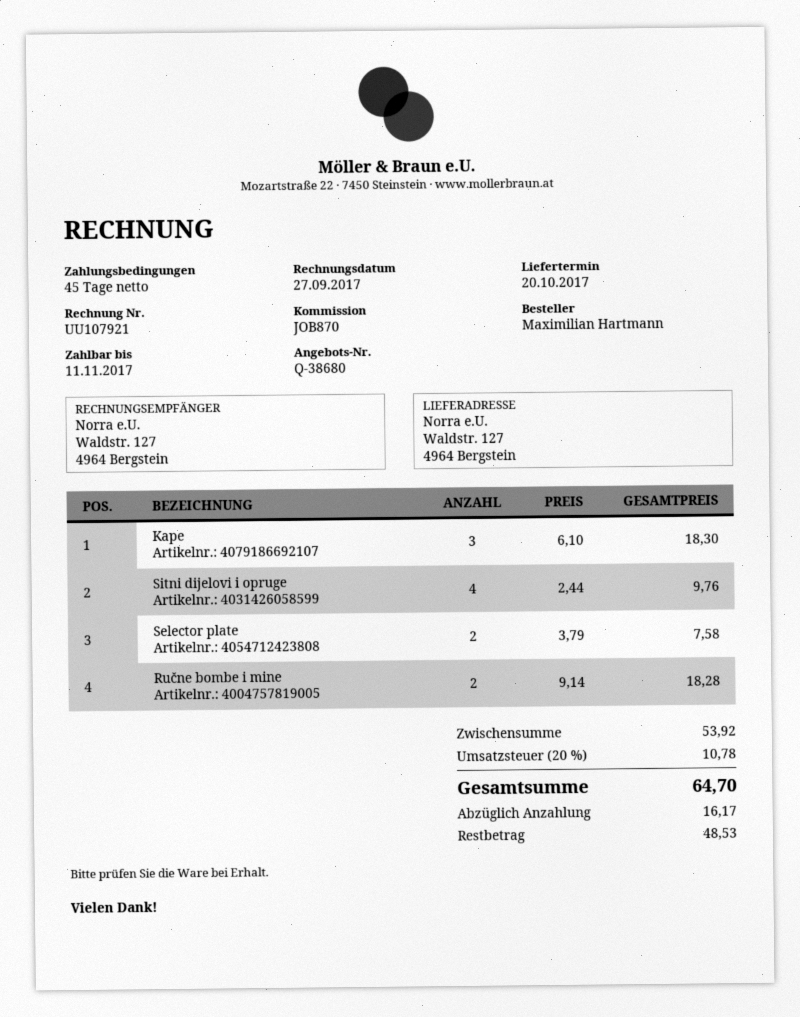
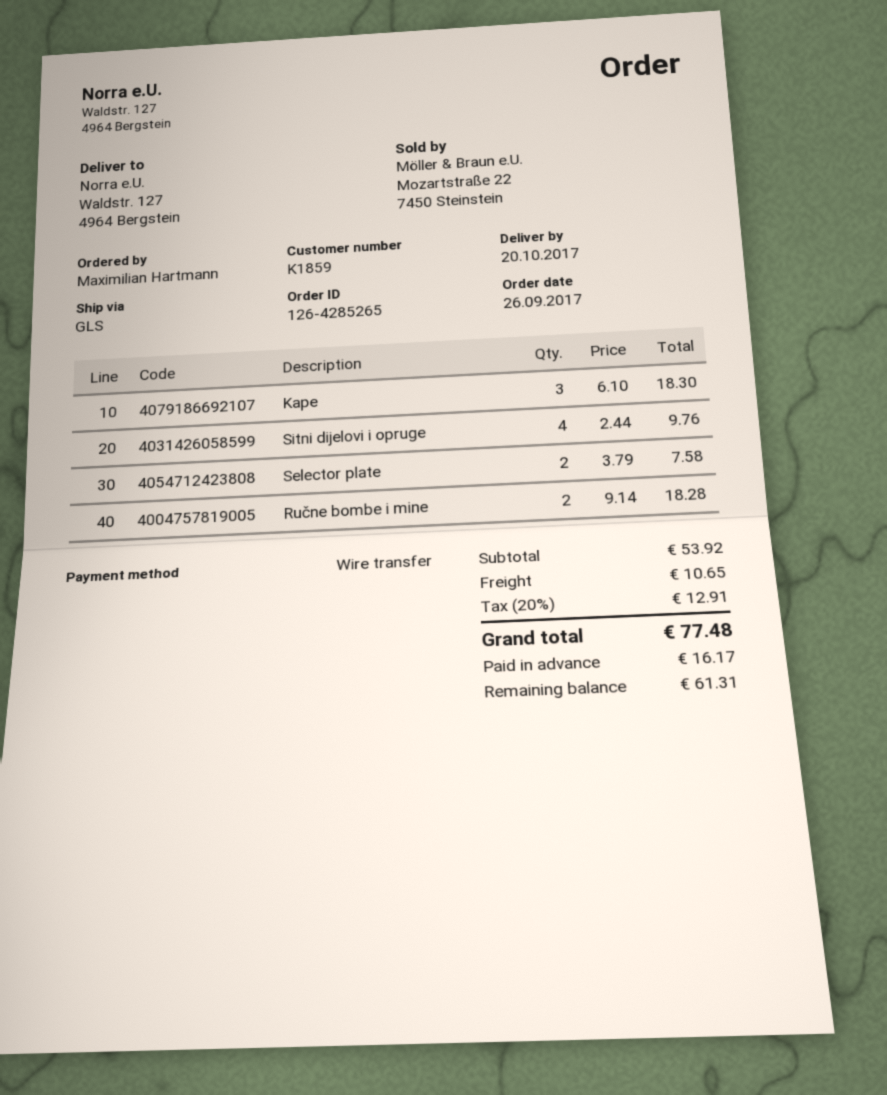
shipping: none -> 10.65
tax: 20% = 10.78 -> 20% = 12.91
total: 64.70 -> 77.48
balance: 48.53 -> 61.31

